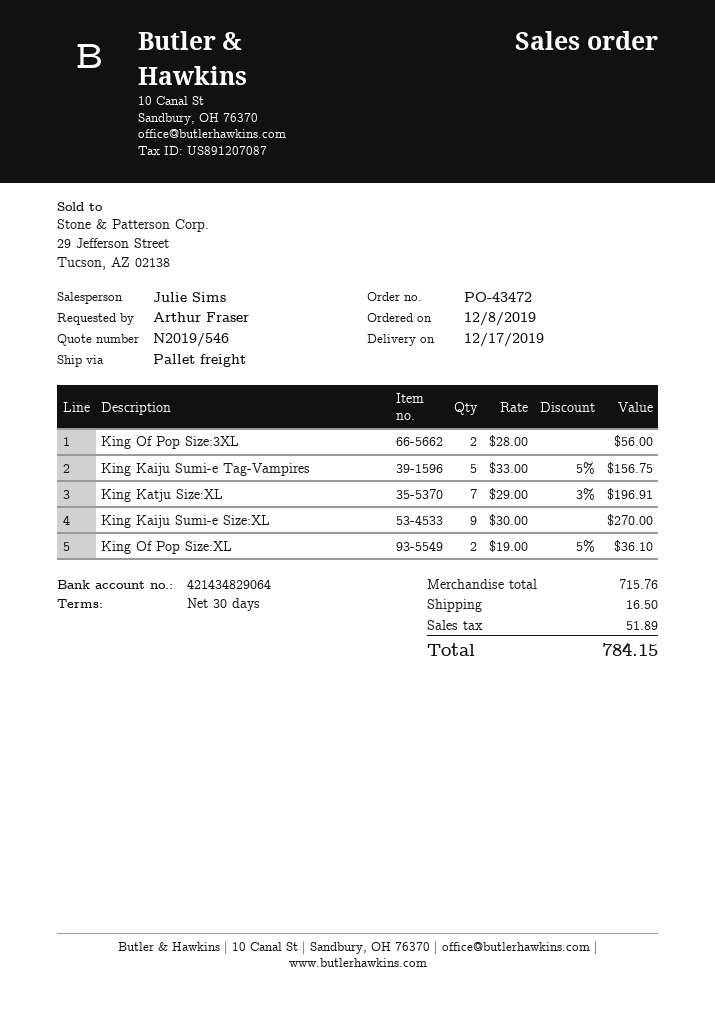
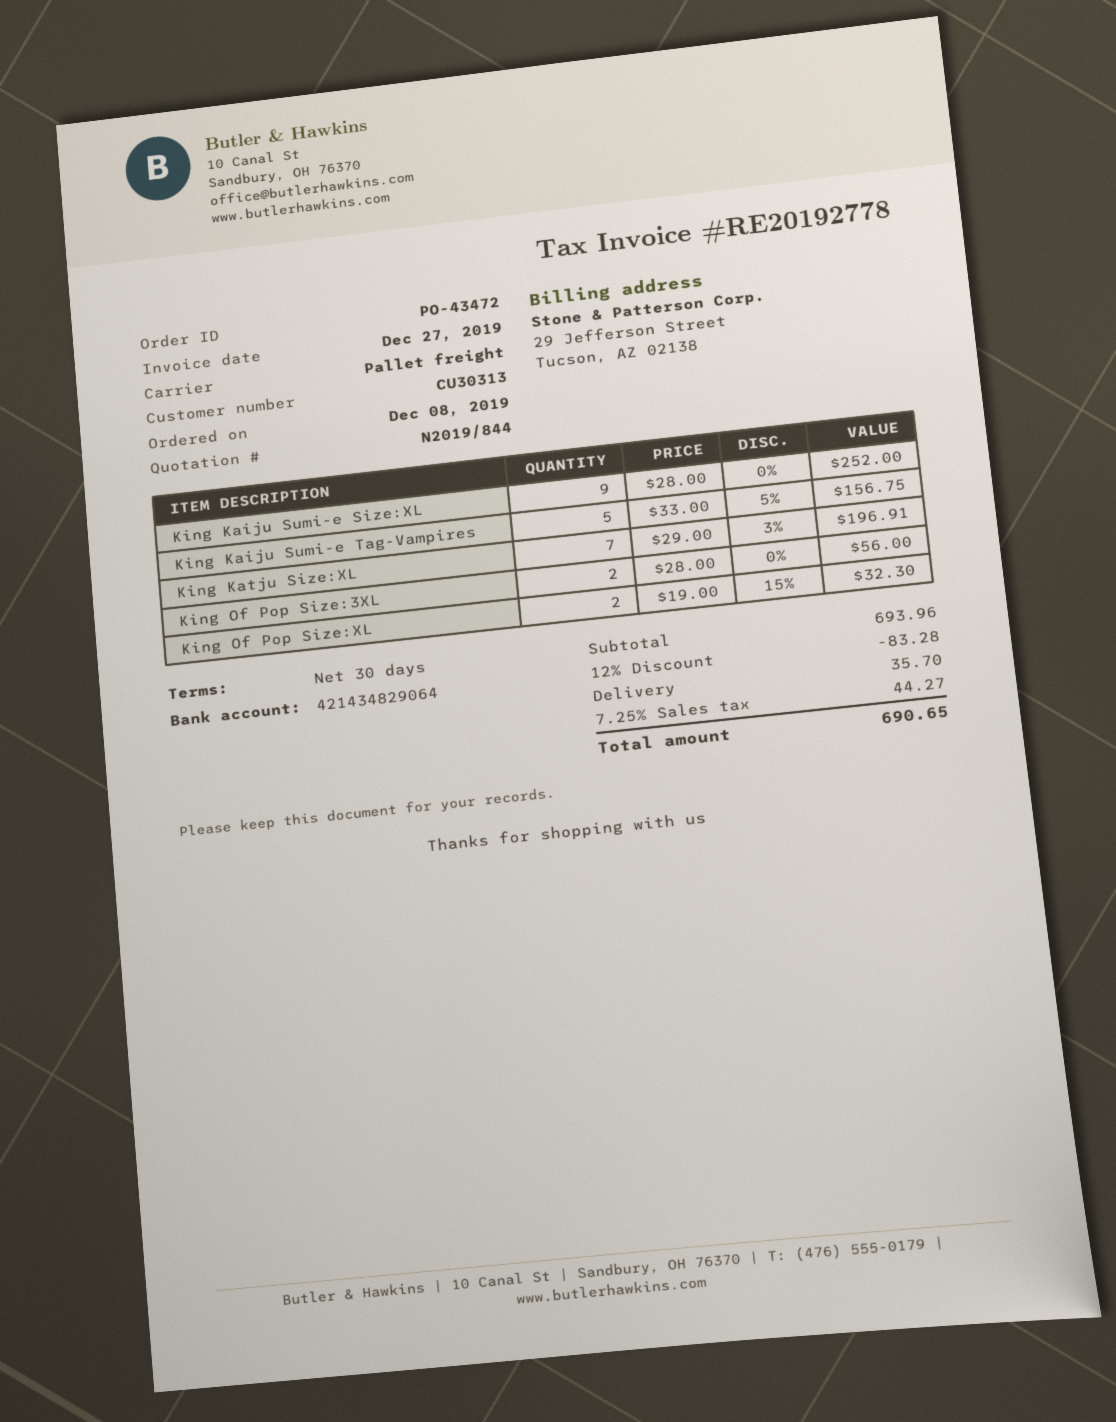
quote number: N2019/546 -> N2019/844
King Kaiju Sumi-e Size:XL: 9 x 30.00 = 270.00 -> 9 x 28.00 = 252.00
King Of Pop Size:XL: 2 x 19.00 - 5% = 36.10 -> 2 x 19.00 - 15% = 32.30
subtotal: 715.76 -> 693.96
discount: none -> 12% = 83.28
shipping: 16.50 -> 35.70
tax: 51.89 -> 44.27
total: 784.15 -> 690.65

